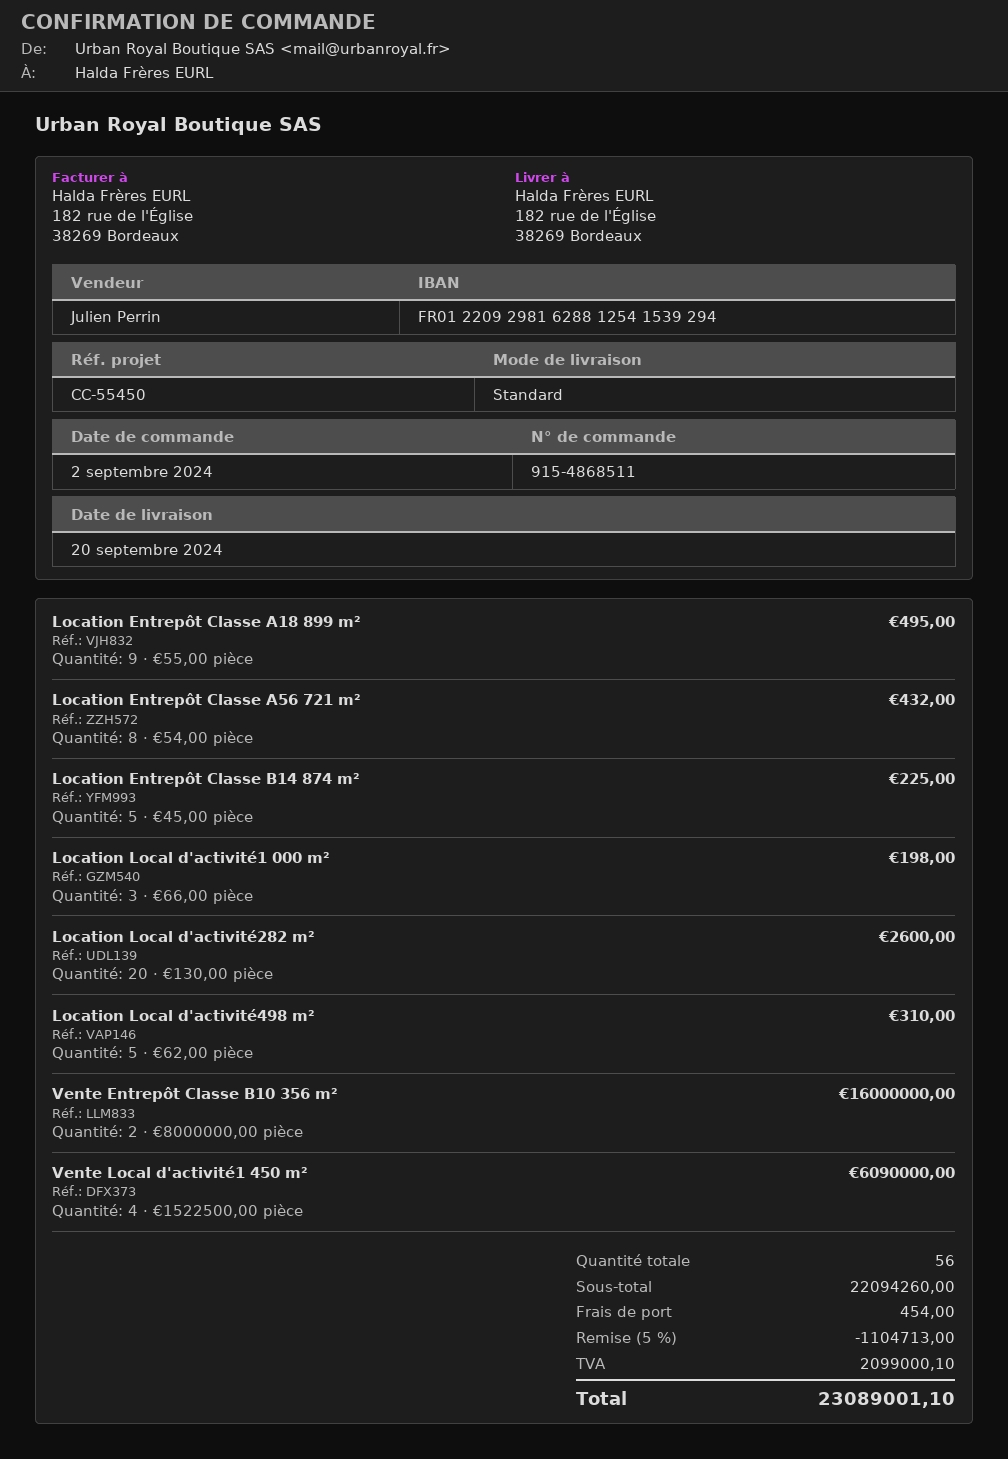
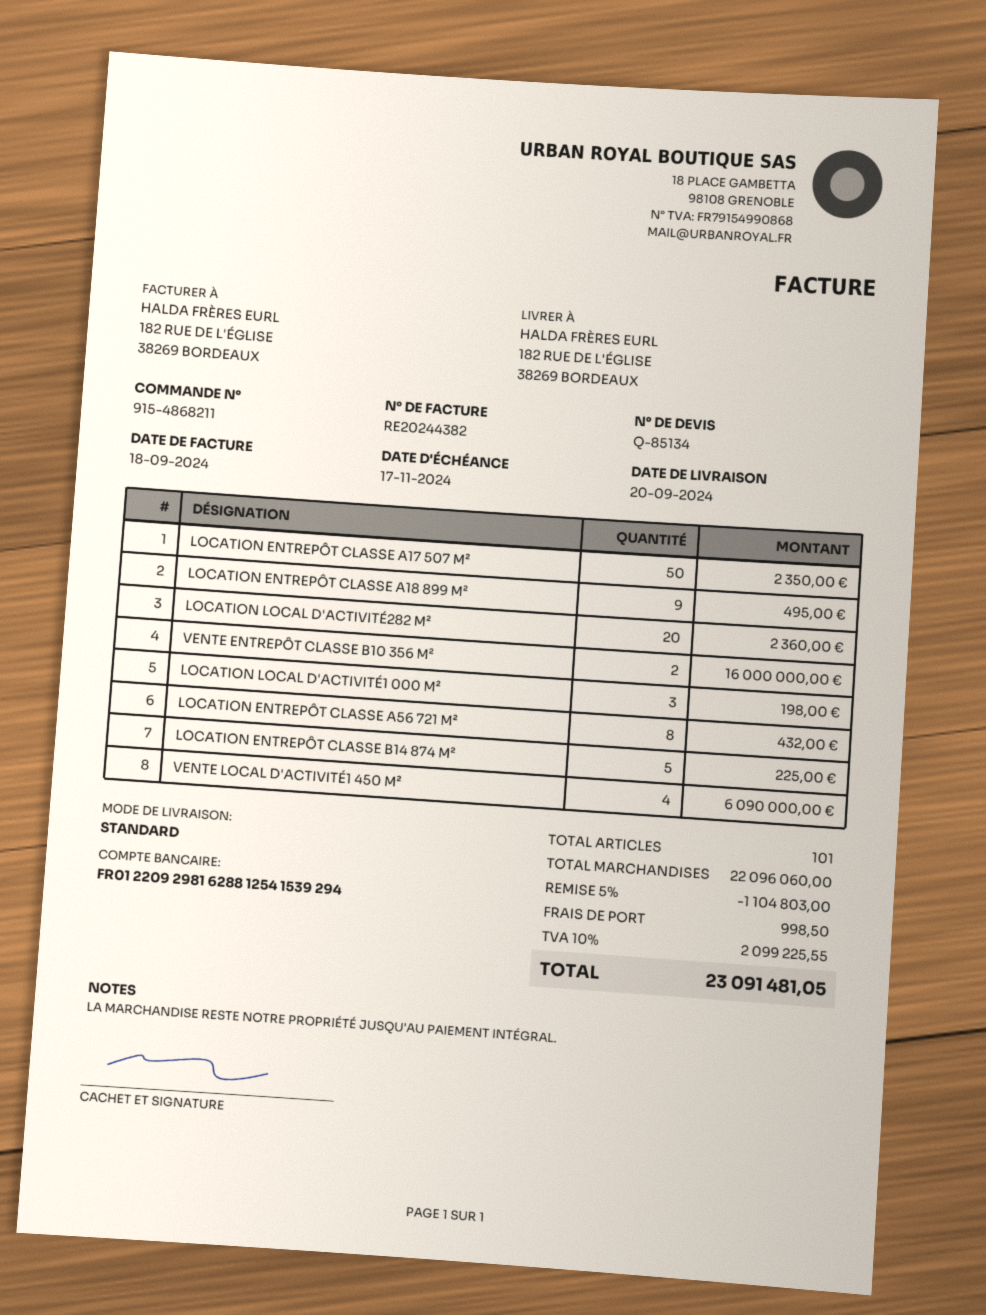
order number: 915-4868511 -> 915-4868211
Location Local d'activité282 m²: 20 for 2600.00 -> 20 for 2360.00
Location Local d'activité498 m²: 5 for 310.00 -> none
LOCATION ENTREPÔT CLASSE A17 507 M²: none -> 50 for 2350.00
total quantity: 56 -> 101
subtotal: 22094260.00 -> 22096060.00
discount: 5% = 1104713.00 -> 5% = 1104803.00
shipping: 454.00 -> 998.50
tax: 2099000.10 -> 2099225.55
total: 23089001.10 -> 23091481.05

